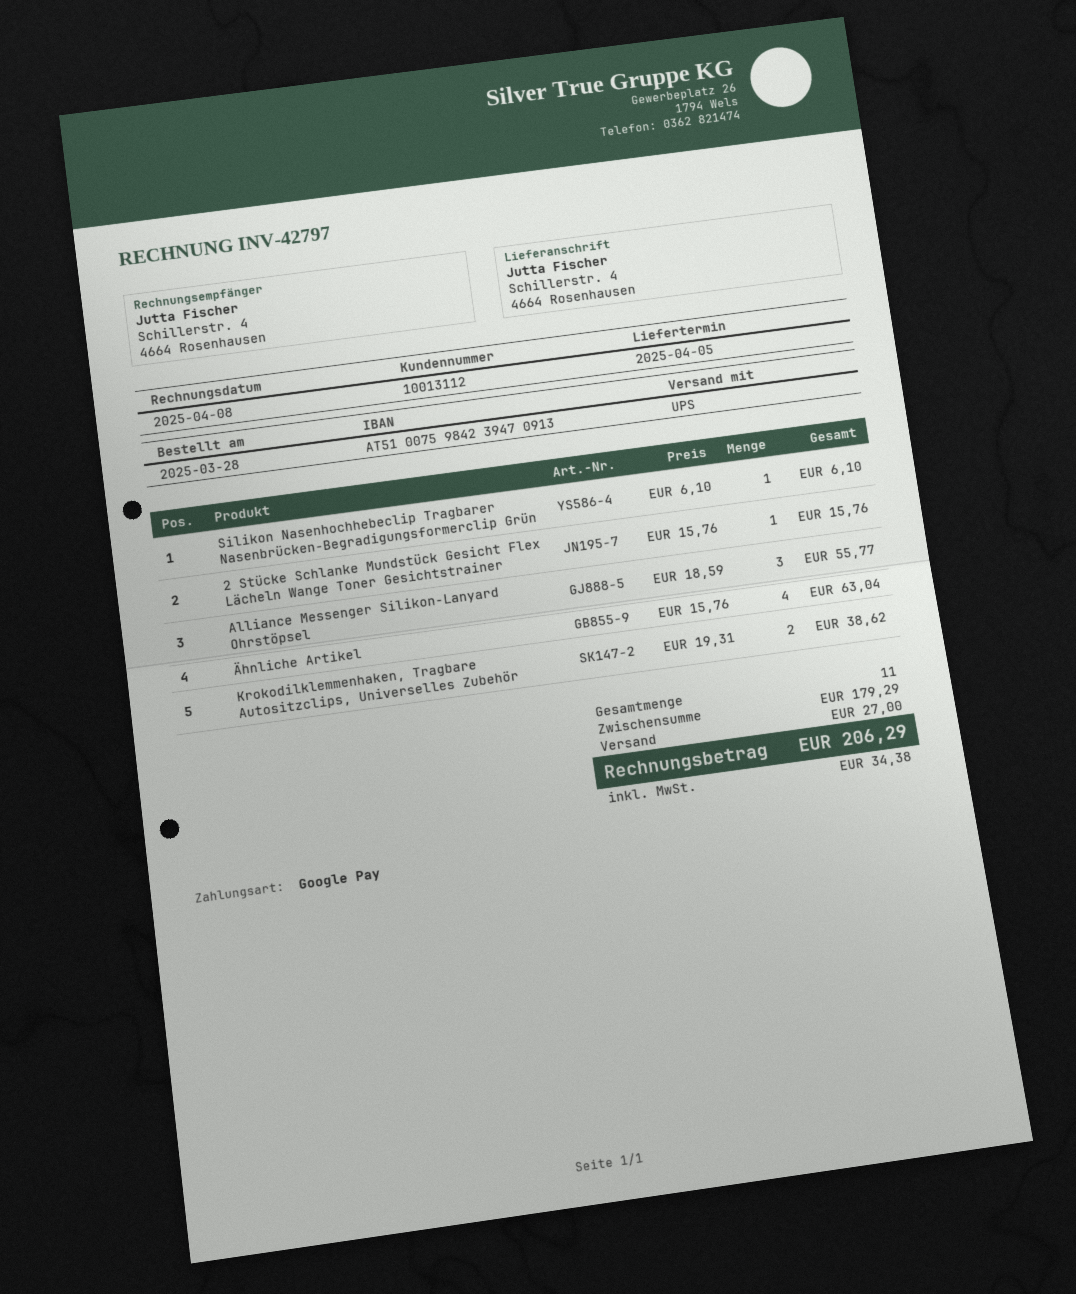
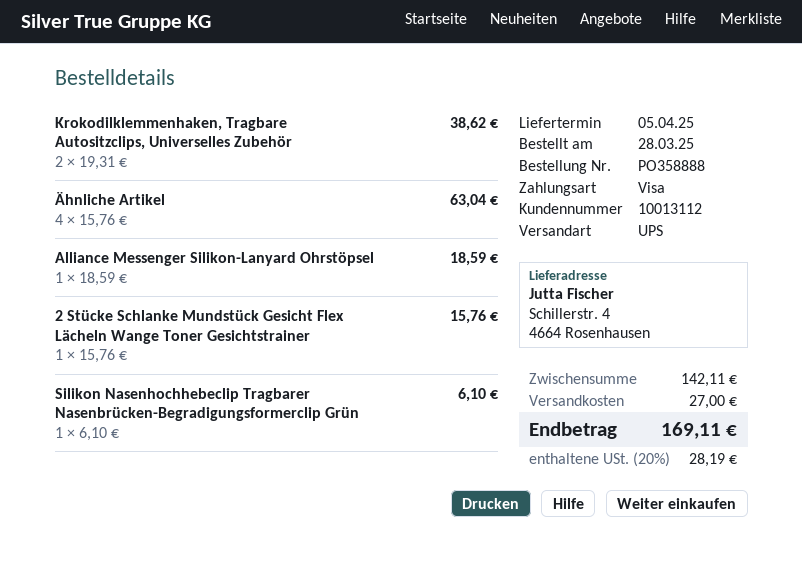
payment method: Google Pay -> Visa
Alliance Messenger Silikon-Lanyard Ohrstöpsel: 3 x 18.59 = 55.77 -> 1 x 18.59 = 18.59
subtotal: 179.29 -> 142.11
tax: 34.38 -> 28.19
total: 206.29 -> 169.11

